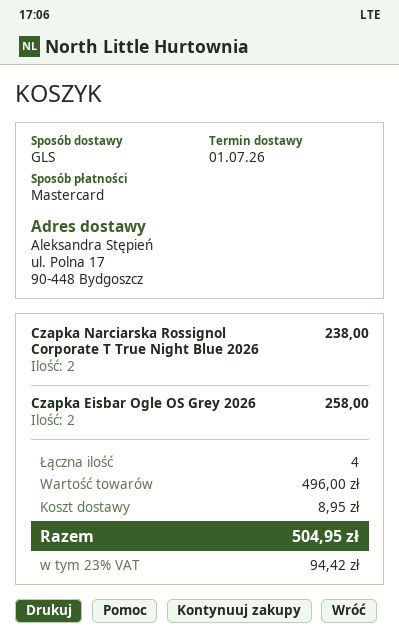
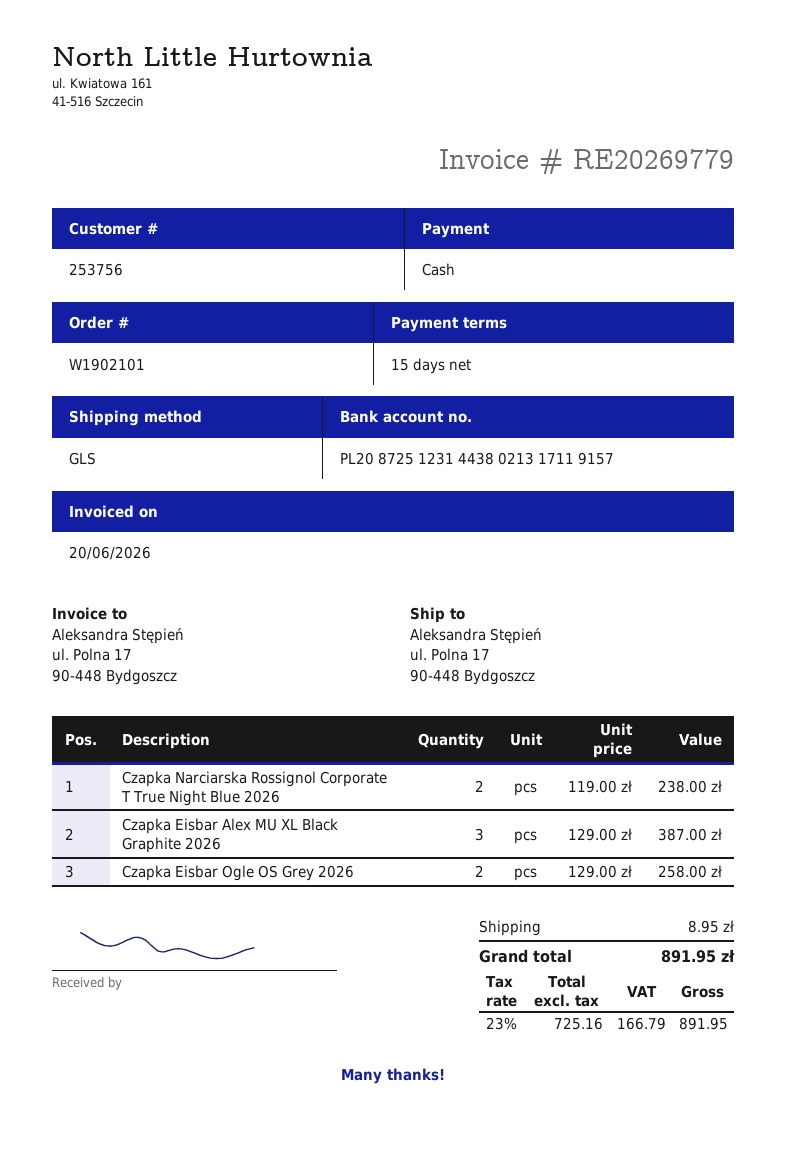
payment method: Mastercard -> cash
Czapka Eisbar Alex MU XL Black Graphite 2026: none -> 3 for 387.00
tax: 23% = 94.42 -> 23% = 166.79
total: 504.95 -> 891.95

